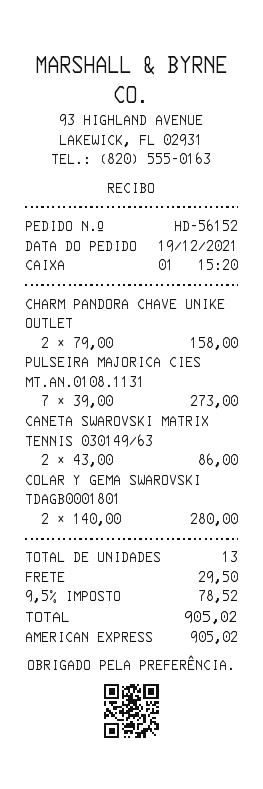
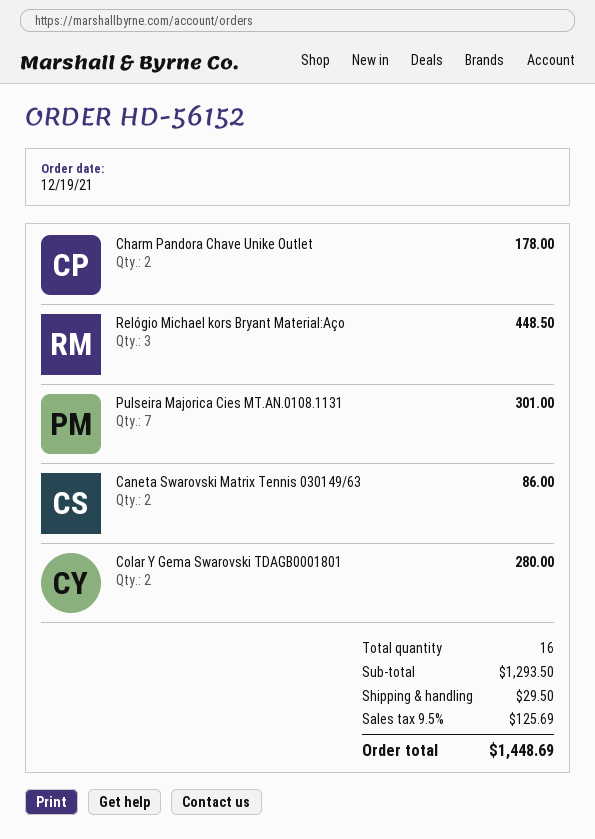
CHARM PANDORA CHAVE UNIKE OUTLET: 2 for 158.00 -> 2 for 178.00
PULSEIRA MAJORICA CIES MT.AN.0108.1131: 7 for 273.00 -> 7 for 301.00
Relógio Michael kors Bryant Material:Aço: none -> 3 for 448.50
total quantity: 13 -> 16
tax: 9.5% = 78.52 -> 9.5% = 125.69
total: 905.02 -> 1448.69

